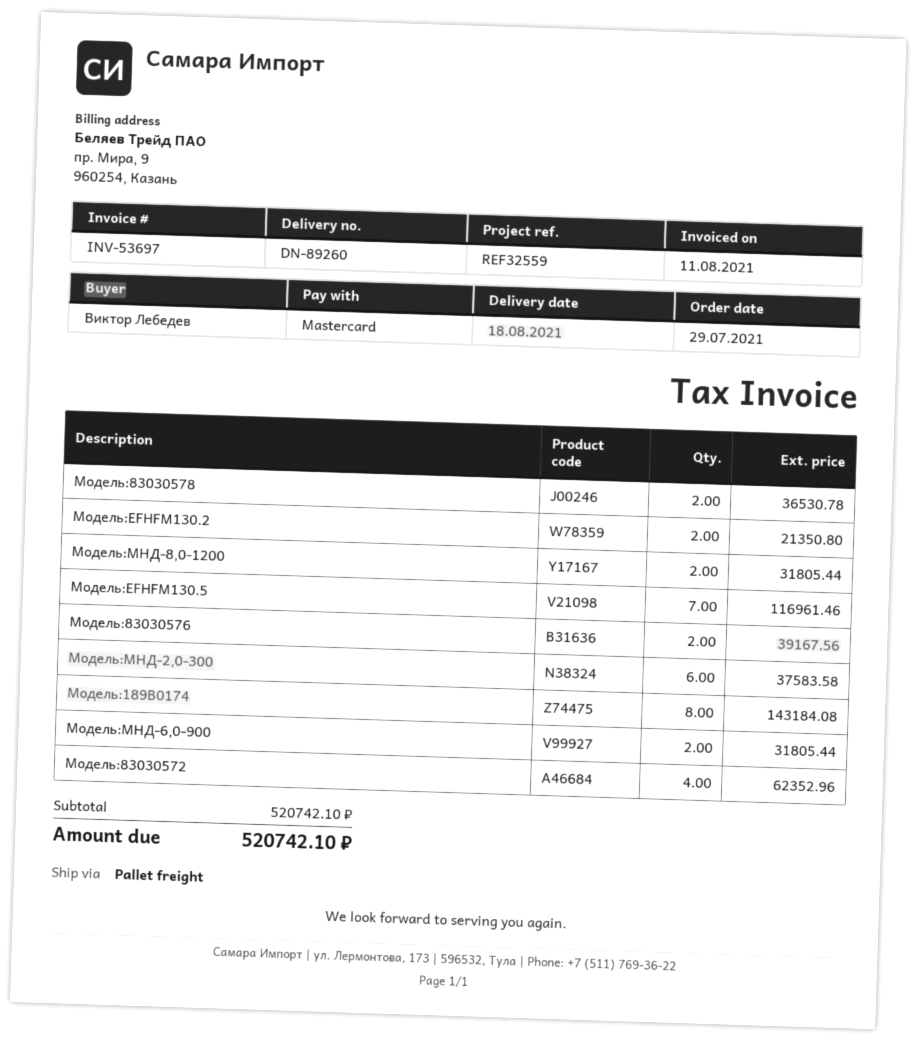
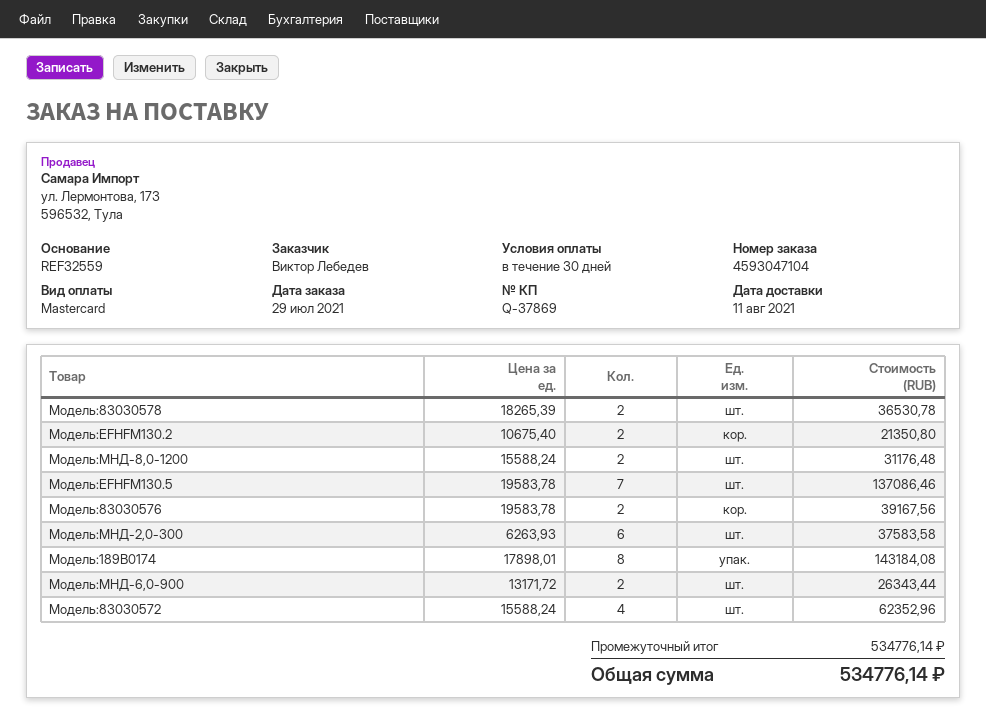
delivery date: 2021-08-18 -> 2021-08-11
Модель:МНД-8,0-1200: 2 for 31805.44 -> 2 for 31176.48
Модель:EFHFM130.5: 7 for 116961.46 -> 7 for 137086.46
Модель:МНД-6,0-900: 2 for 31805.44 -> 2 for 26343.44
subtotal: 520742.10 -> 534776.14
total: 520742.10 -> 534776.14

